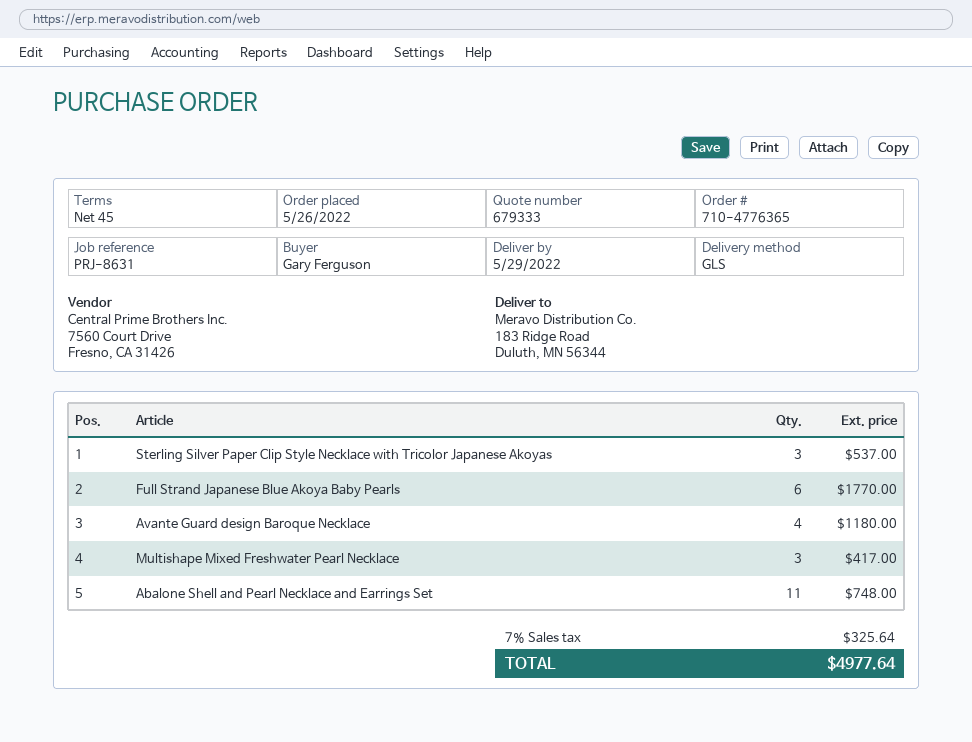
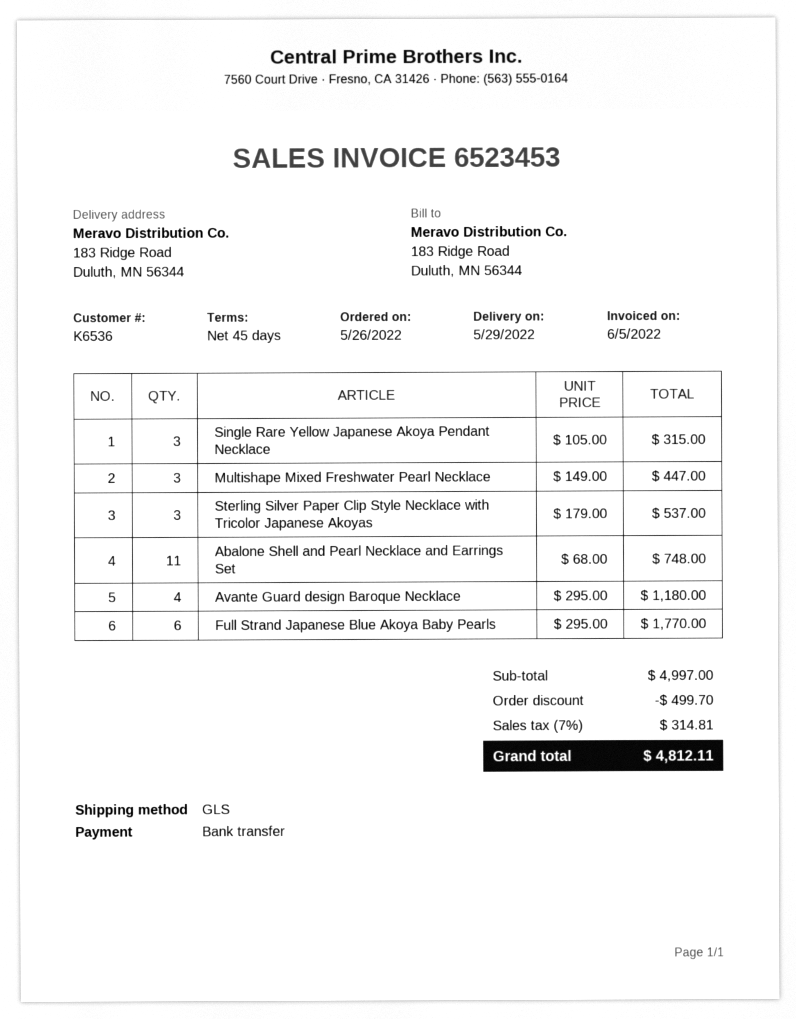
Multishape Mixed Freshwater Pearl Necklace: 3 for 417.00 -> 3 for 447.00
Single Rare Yellow Japanese Akoya Pendant Necklace: none -> 3 for 315.00
discount: none -> 499.70
tax: 7% = 325.64 -> 7% = 314.81
total: 4977.64 -> 4812.11

